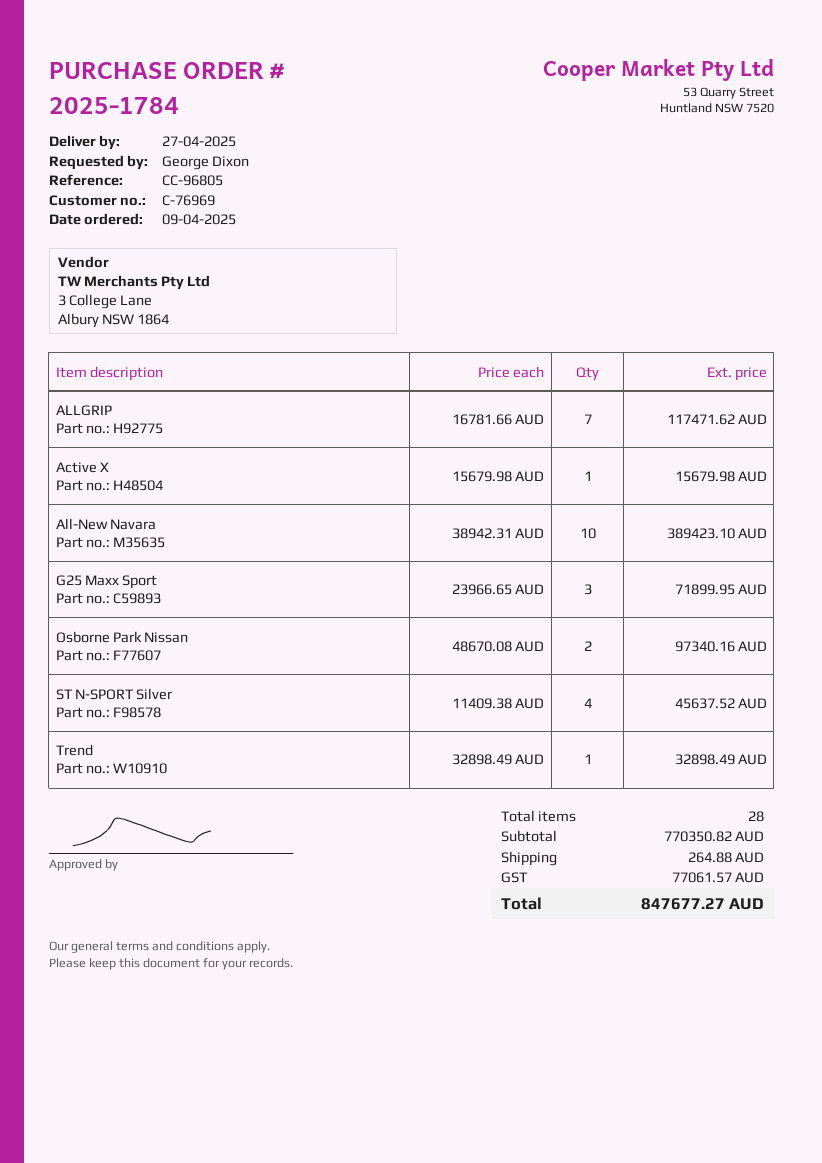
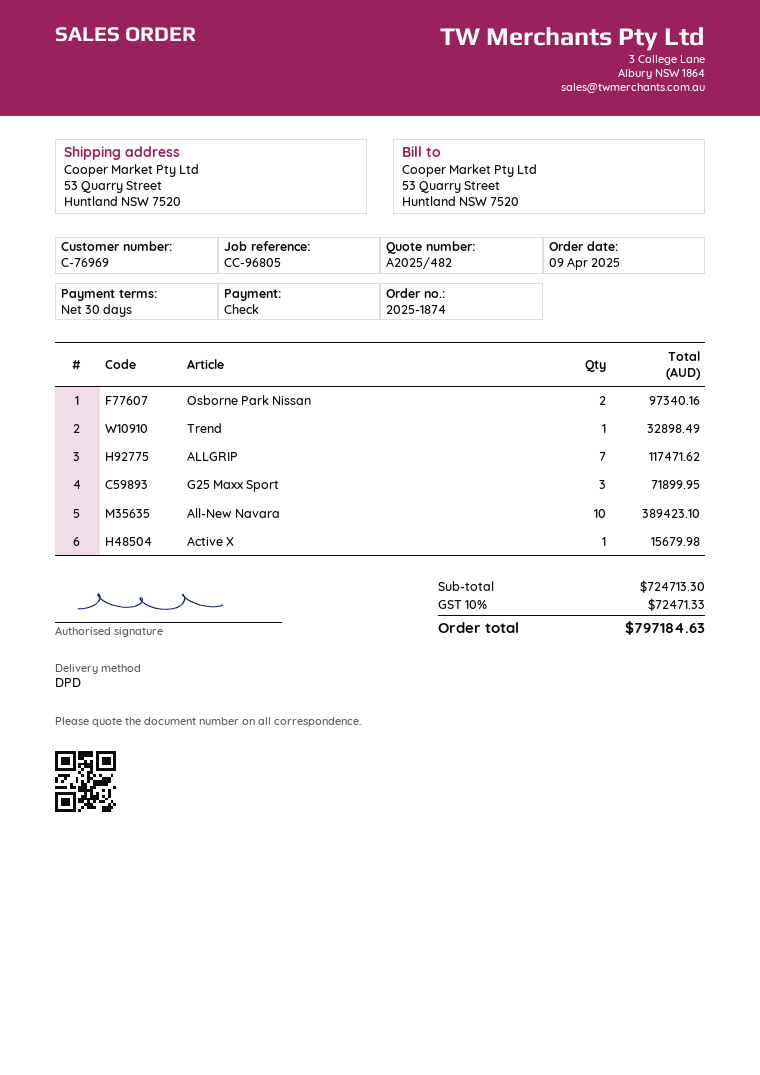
order number: 2025-1784 -> 2025-1874
ST N-SPORT Silver: 4 for 45637.52 -> none
subtotal: 770350.82 -> 724713.30
shipping: 264.88 -> none
tax: 77061.57 -> 72471.33
total: 847677.27 -> 797184.63

